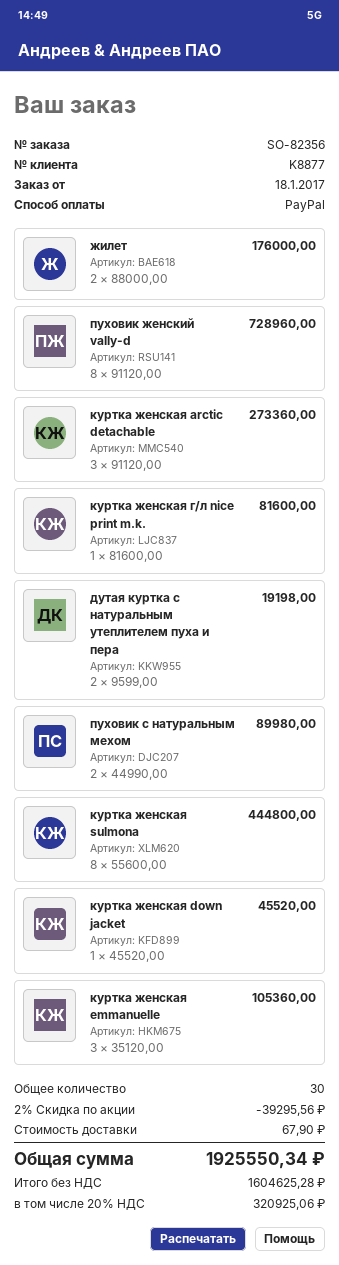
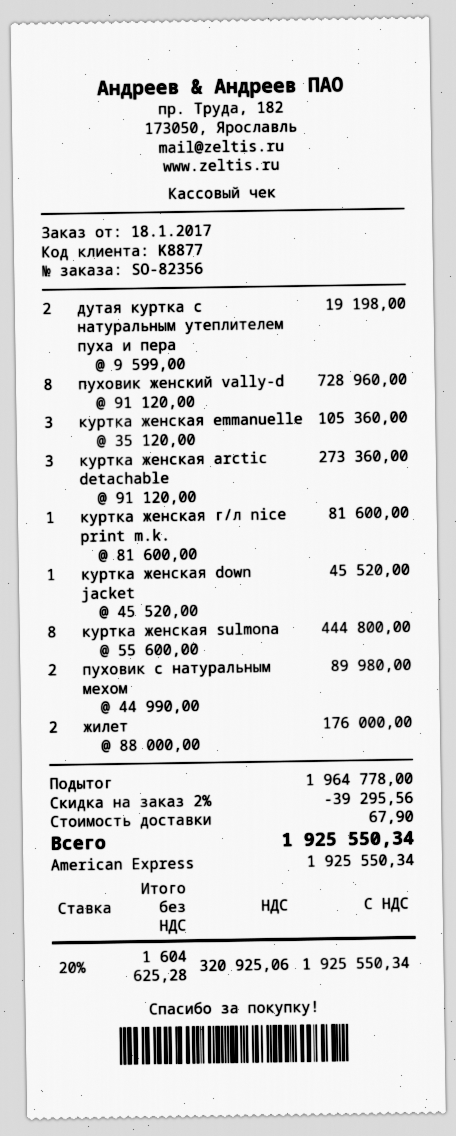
payment method: PayPal -> American Express

